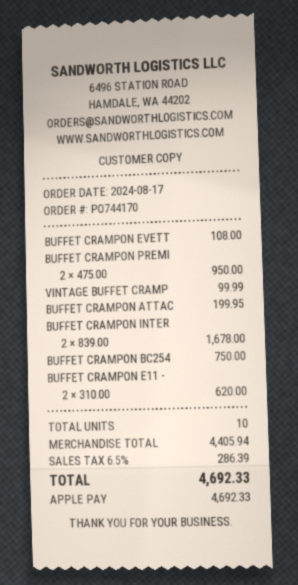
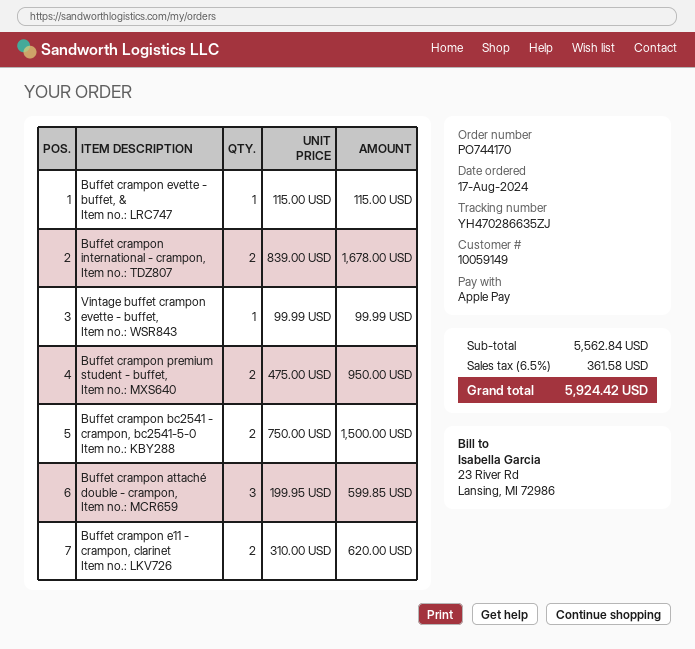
BUFFET CRAMPON EVETT: 1 x 108.00 = 108.00 -> 1 x 115.00 = 115.00
BUFFET CRAMPON ATTAC: 1 x 199.95 = 199.95 -> 3 x 199.95 = 599.85
BUFFET CRAMPON BC254: 1 x 750.00 = 750.00 -> 2 x 750.00 = 1500.00
subtotal: 4405.94 -> 5562.84
tax: 6.5% = 286.39 -> 6.5% = 361.58
total: 4692.33 -> 5924.42

